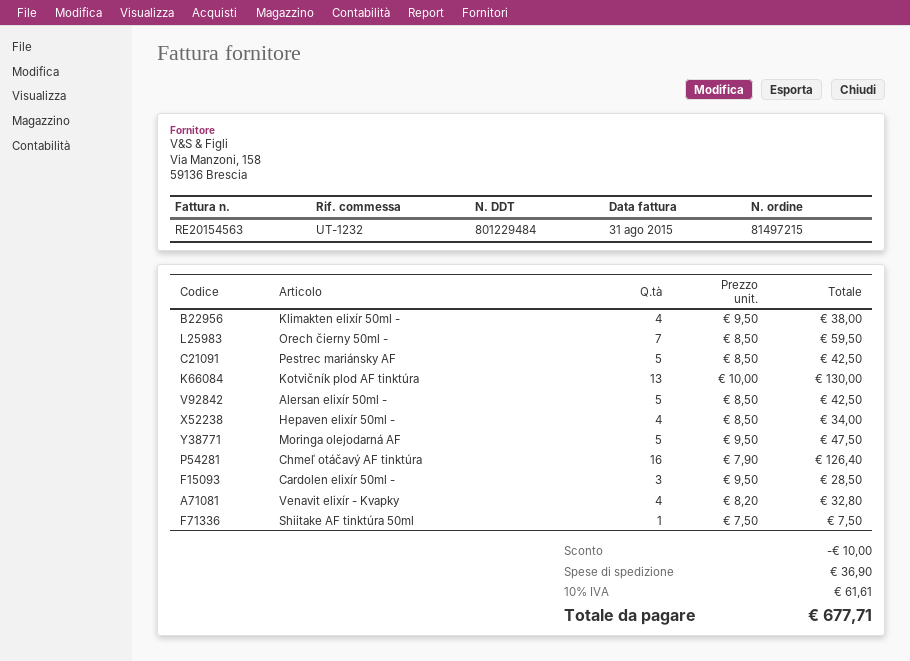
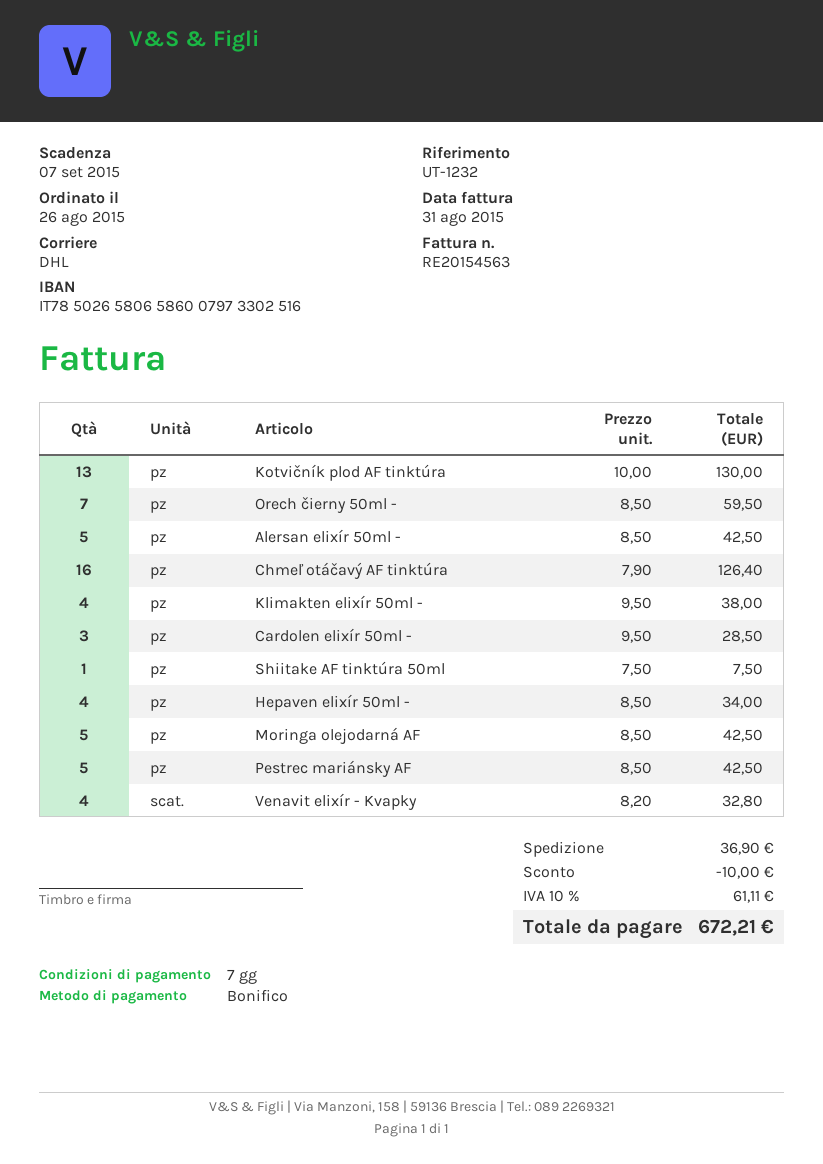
Moringa olejodarná AF: 5 x 9.50 = 47.50 -> 5 x 8.50 = 42.50
tax: 10% = 61.61 -> 10% = 61.11
total: 677.71 -> 672.21

